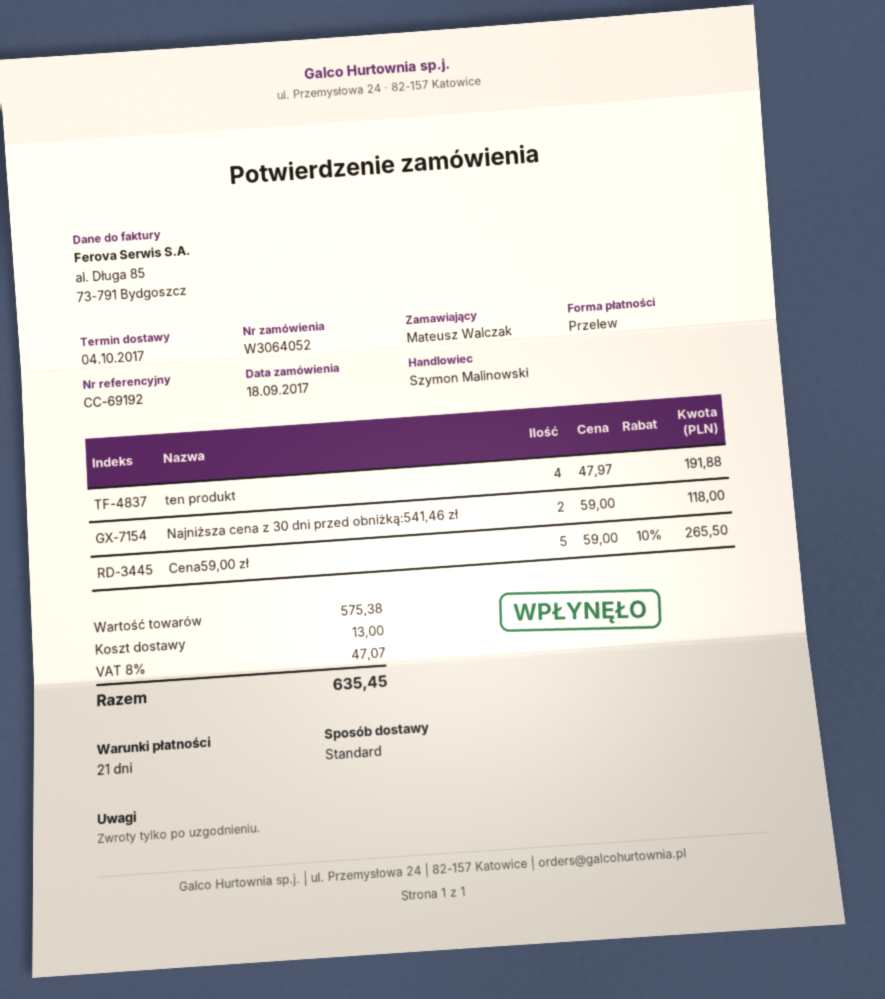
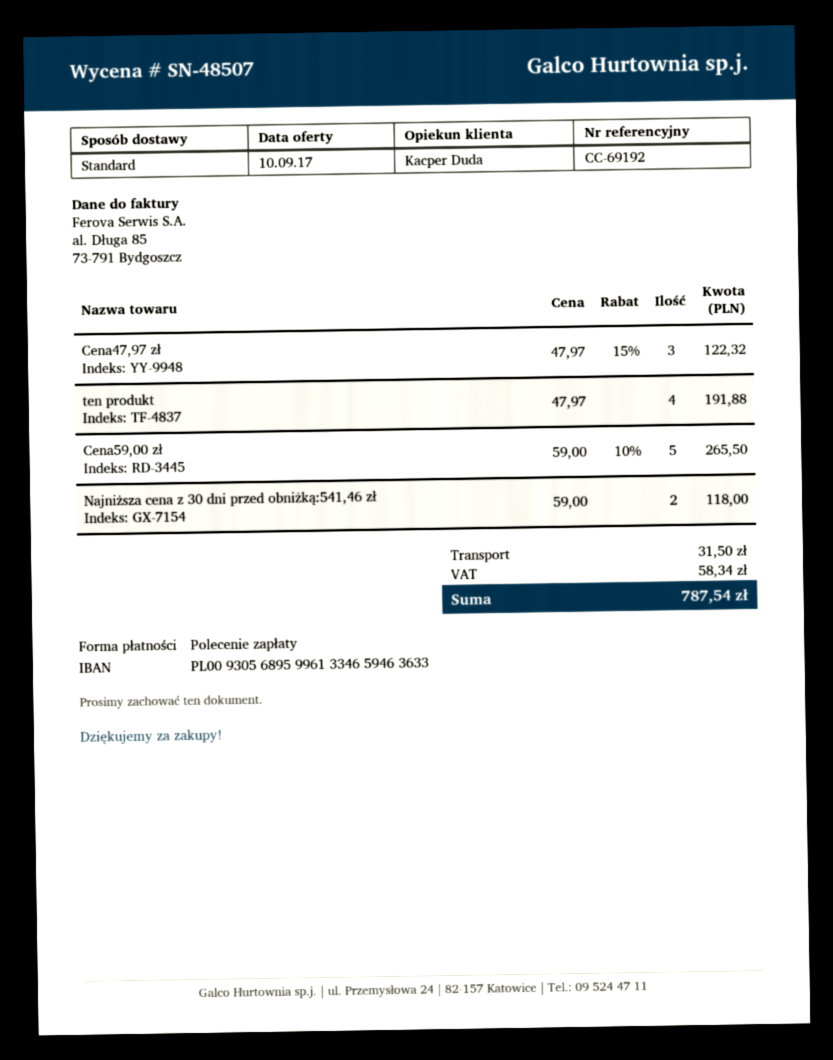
sales rep: Szymon Malinowski -> Kacper Duda
payment method: bank transfer -> direct debit
Cena47,97 zł: none -> 3 x 47.97 - 15% = 122.32
shipping: 13.00 -> 31.50
tax: 47.07 -> 58.34
total: 635.45 -> 787.54

